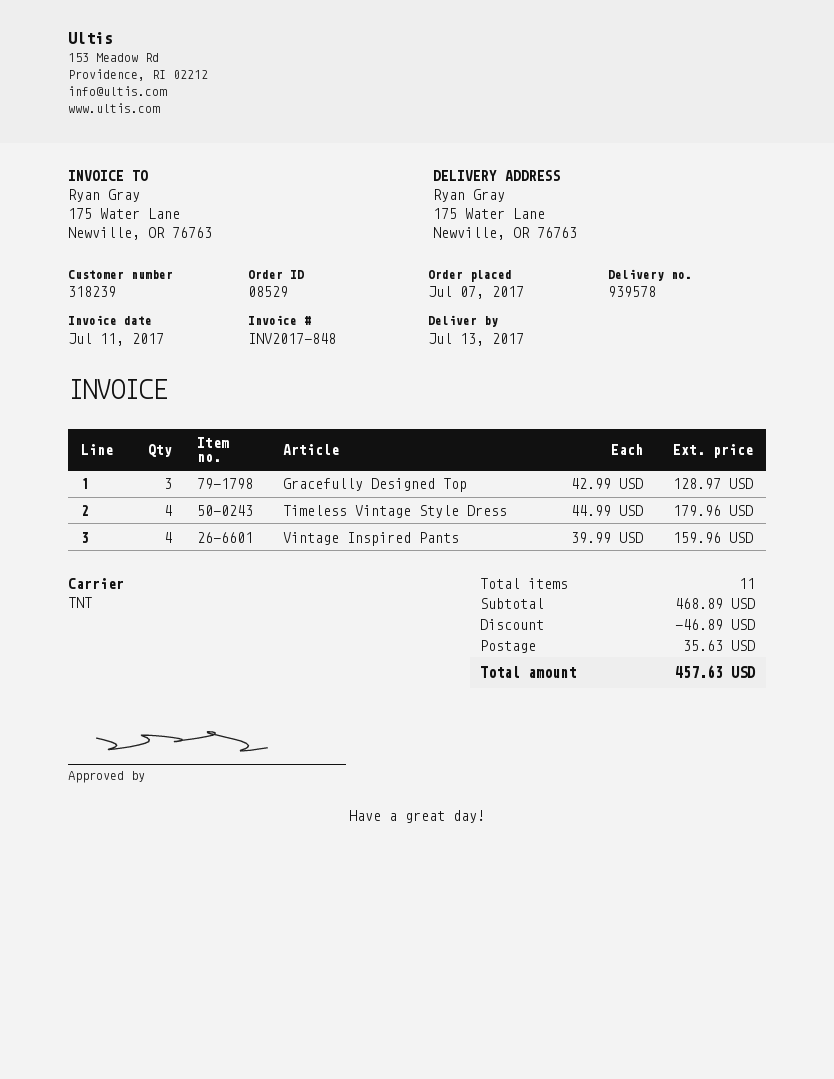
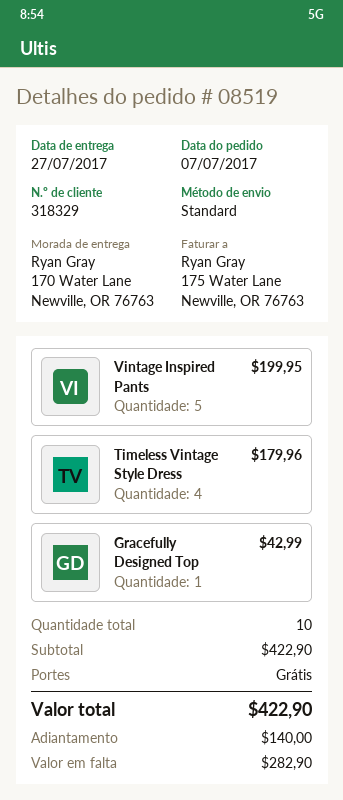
order number: 08529 -> 08519
delivery date: 2017-07-13 -> 2017-07-27
customer number: 318239 -> 318329
shipping method: TNT -> standard
ship to: 175 Water Lane, Newville, OR 76763 -> 170 Water Lane, Newville, OR 76763
Gracefully Designed Top: 3 for 128.97 -> 1 for 42.99
Vintage Inspired Pants: 4 for 159.96 -> 5 for 199.95
total quantity: 11 -> 10
subtotal: 468.89 -> 422.90
discount: 46.89 -> none
shipping: 35.63 -> 0.00
total: 457.63 -> 422.90

